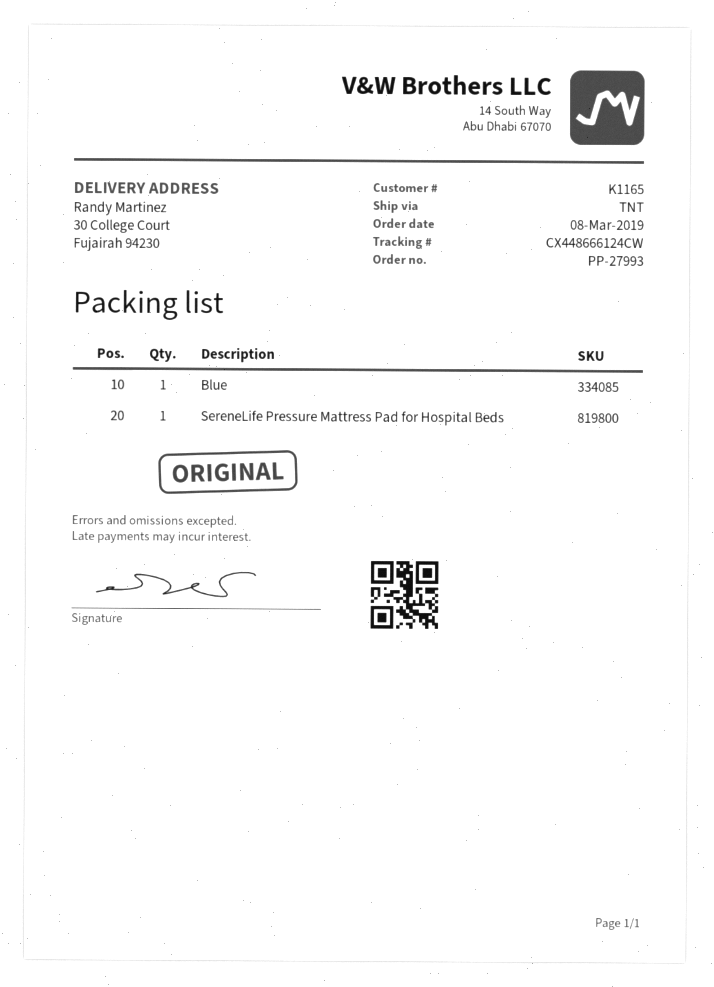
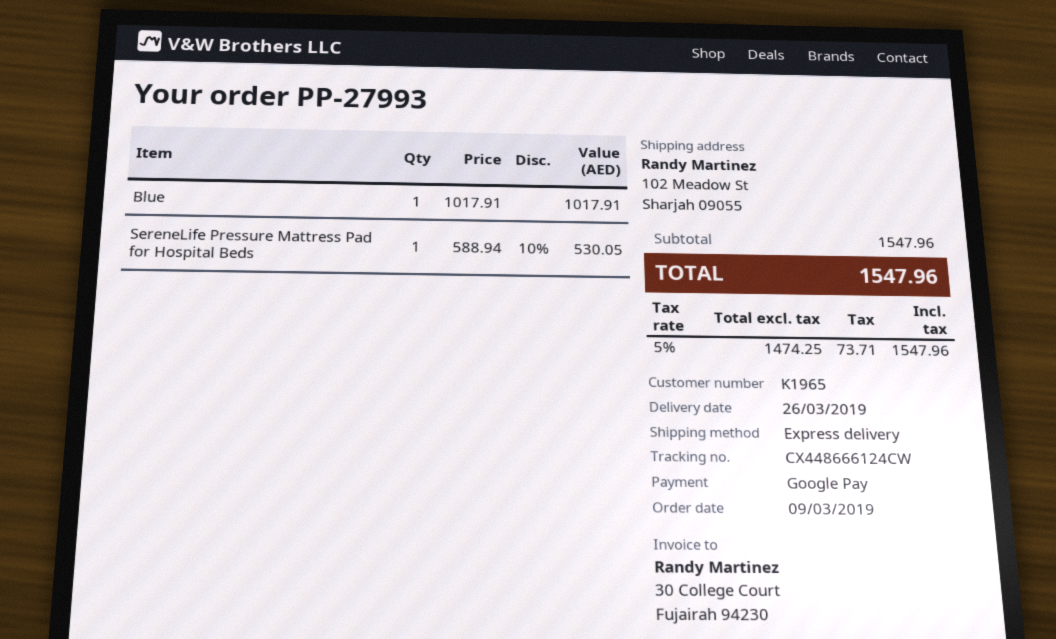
order date: 2019-03-08 -> 2019-03-09
customer number: K1165 -> K1965
shipping method: TNT -> express
ship to: 30 College Court, Fujairah 94230 -> 102 Meadow St, Sharjah 09055

